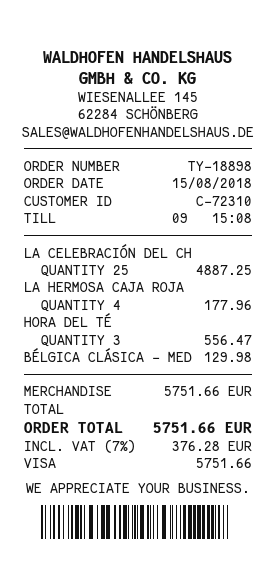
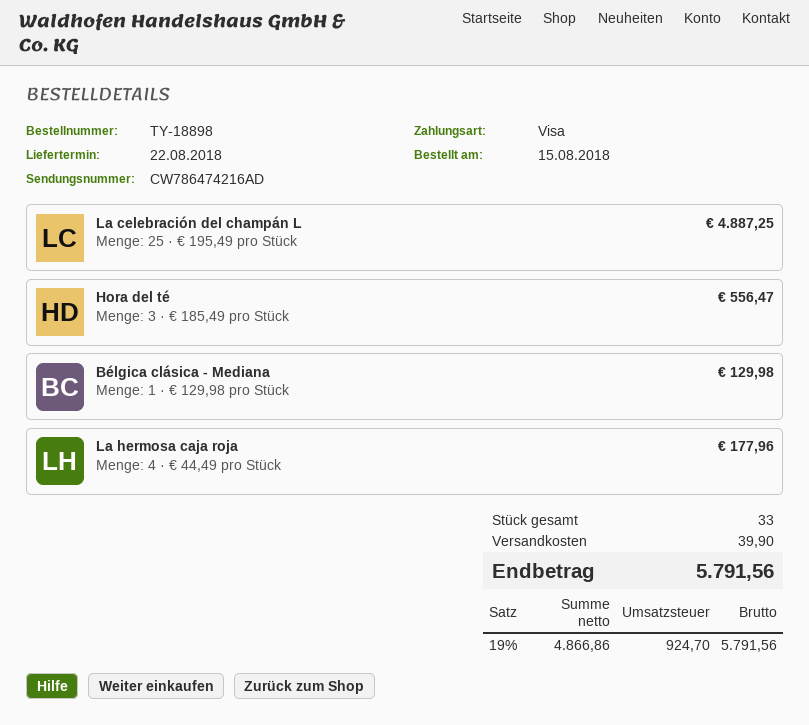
shipping: none -> 39.90
tax: 7% = 376.28 -> 19% = 924.70
total: 5751.66 -> 5791.56

